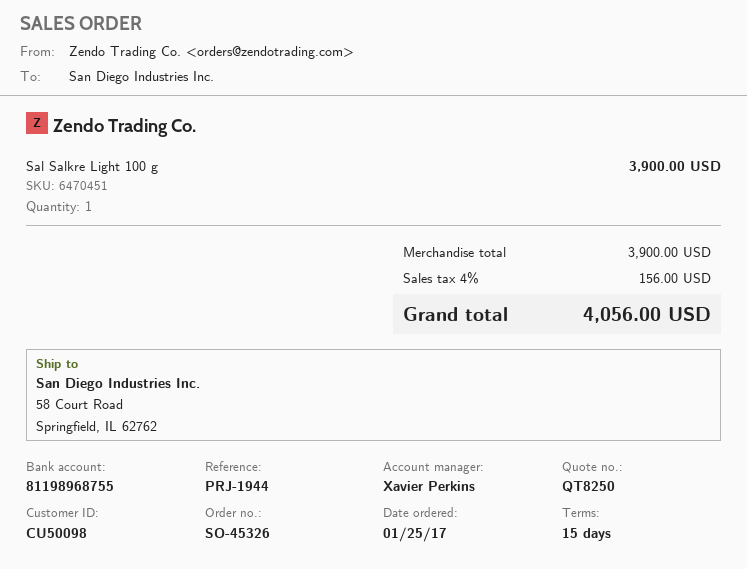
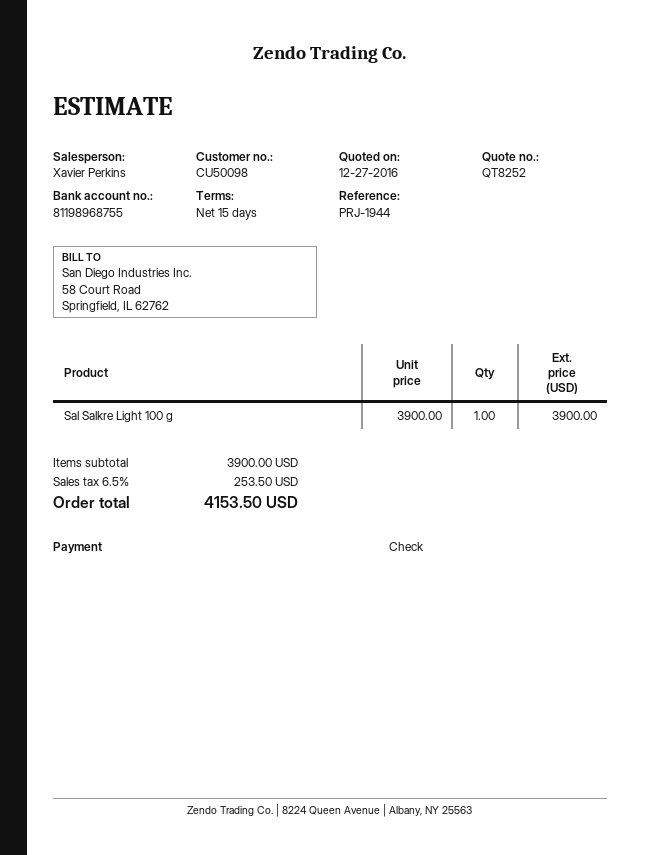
quote number: QT8250 -> QT8252
tax: 4% = 156.00 -> 6.5% = 253.50
total: 4056.00 -> 4153.50

